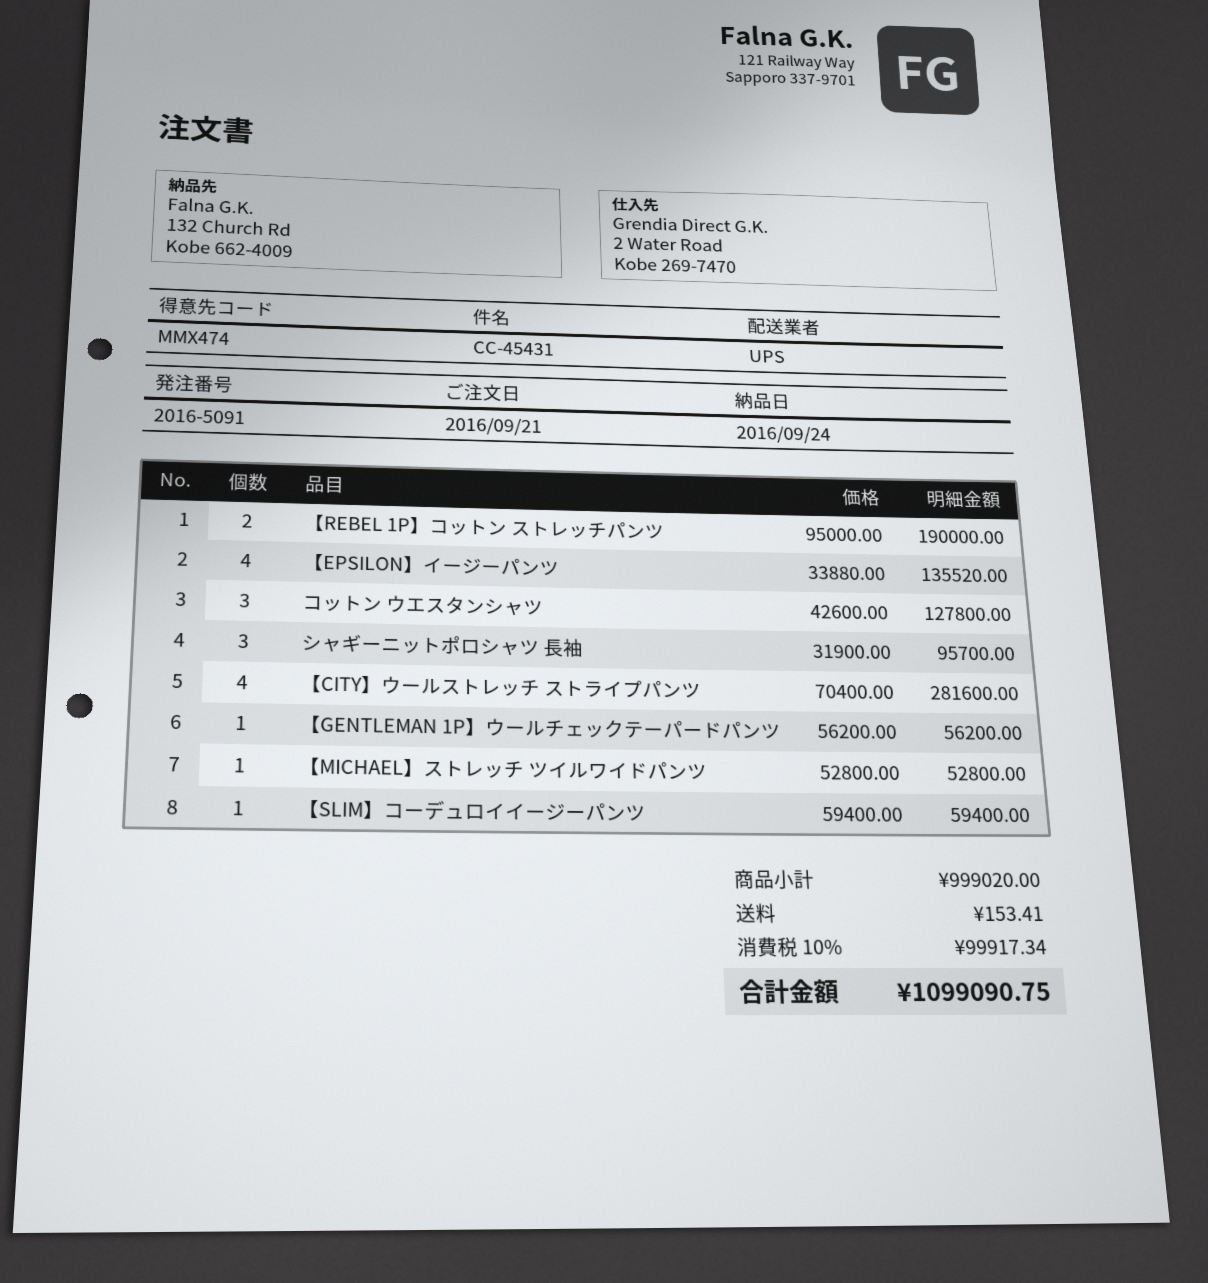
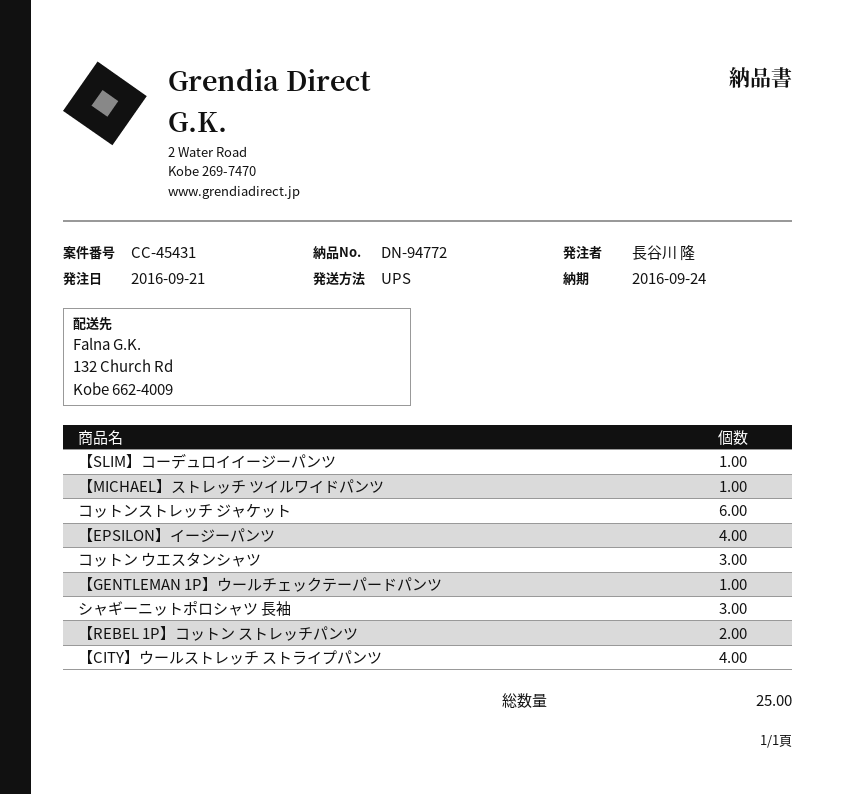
コットンストレッチ ジャケット: none -> 6

